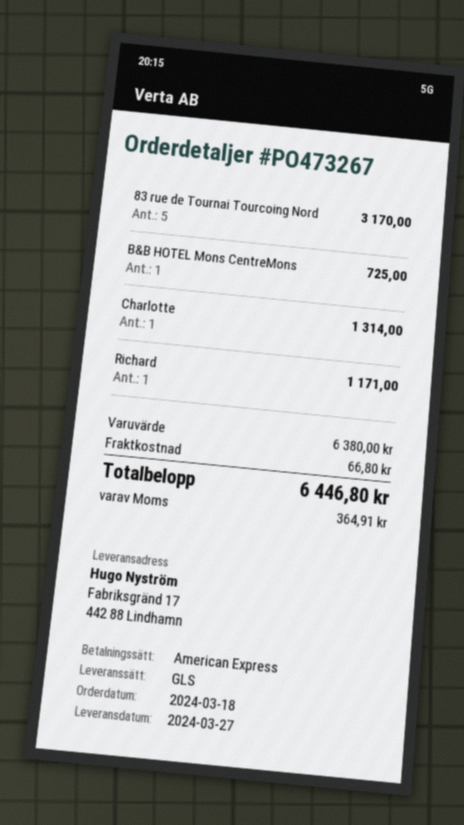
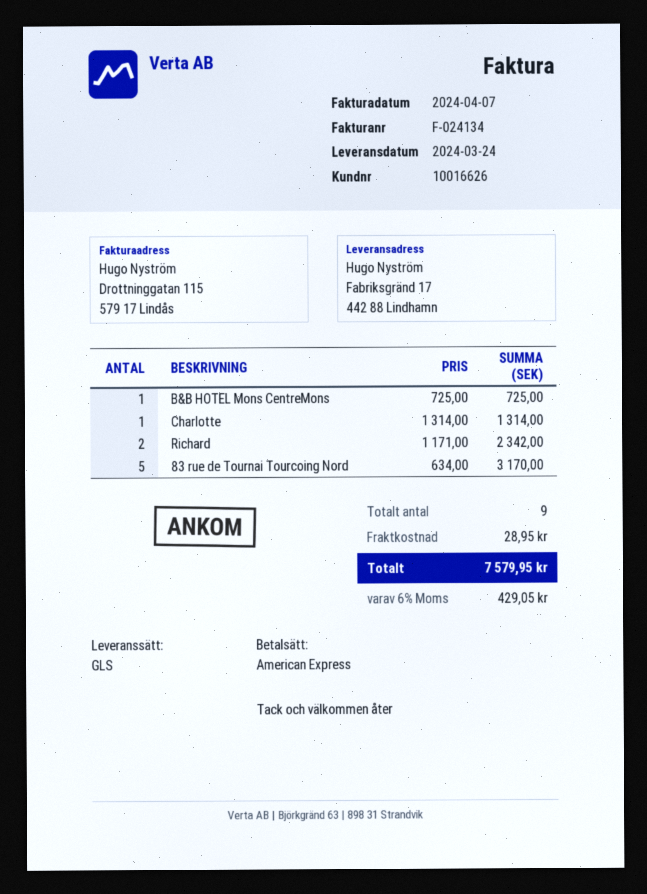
delivery date: 2024-03-27 -> 2024-03-24
Richard: 1 for 1171.00 -> 2 for 2342.00
shipping: 66.80 -> 28.95
tax: 364.91 -> 429.05
total: 6446.80 -> 7579.95

